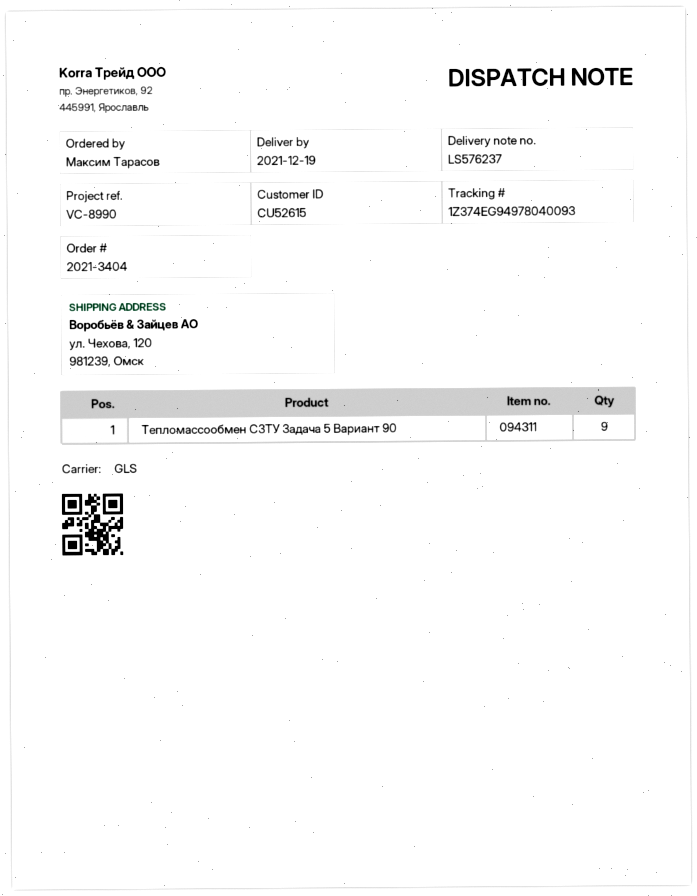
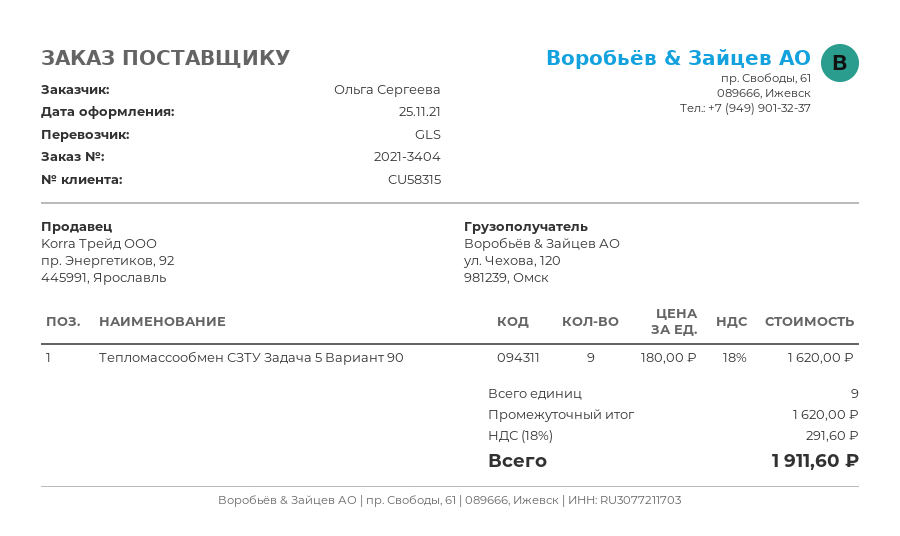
customer number: CU52615 -> CU58315
ordered by: Максим Тарасов -> Ольга Сергеева

